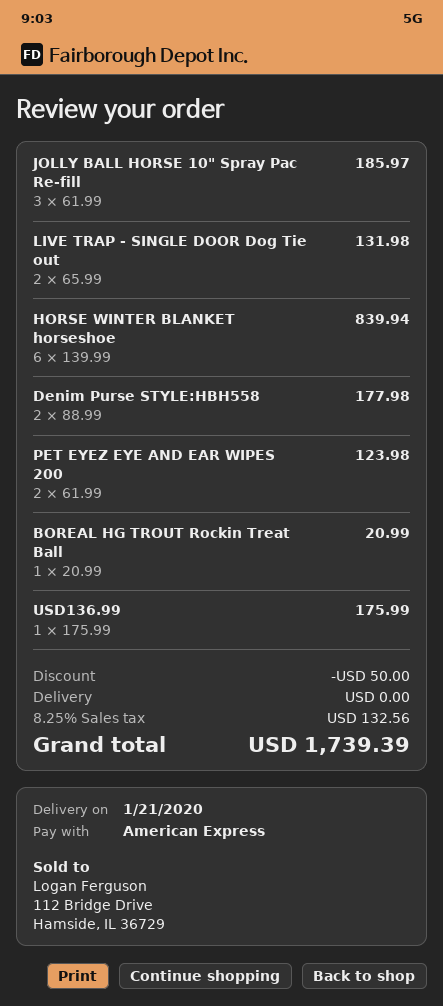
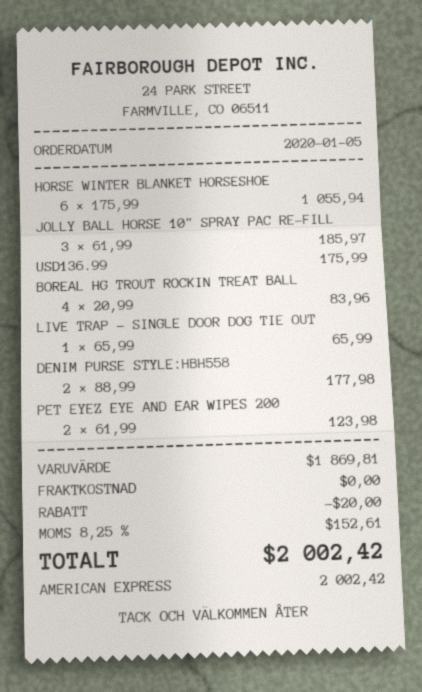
LIVE TRAP - SINGLE DOOR Dog Tie out: 2 x 65.99 = 131.98 -> 1 x 65.99 = 65.99
HORSE WINTER BLANKET horseshoe: 6 x 139.99 = 839.94 -> 6 x 175.99 = 1055.94
BOREAL HG TROUT Rockin Treat Ball: 1 x 20.99 = 20.99 -> 4 x 20.99 = 83.96
discount: 50.00 -> 20.00
tax: 8.25% = 132.56 -> 8.25% = 152.61
total: 1739.39 -> 2002.42

